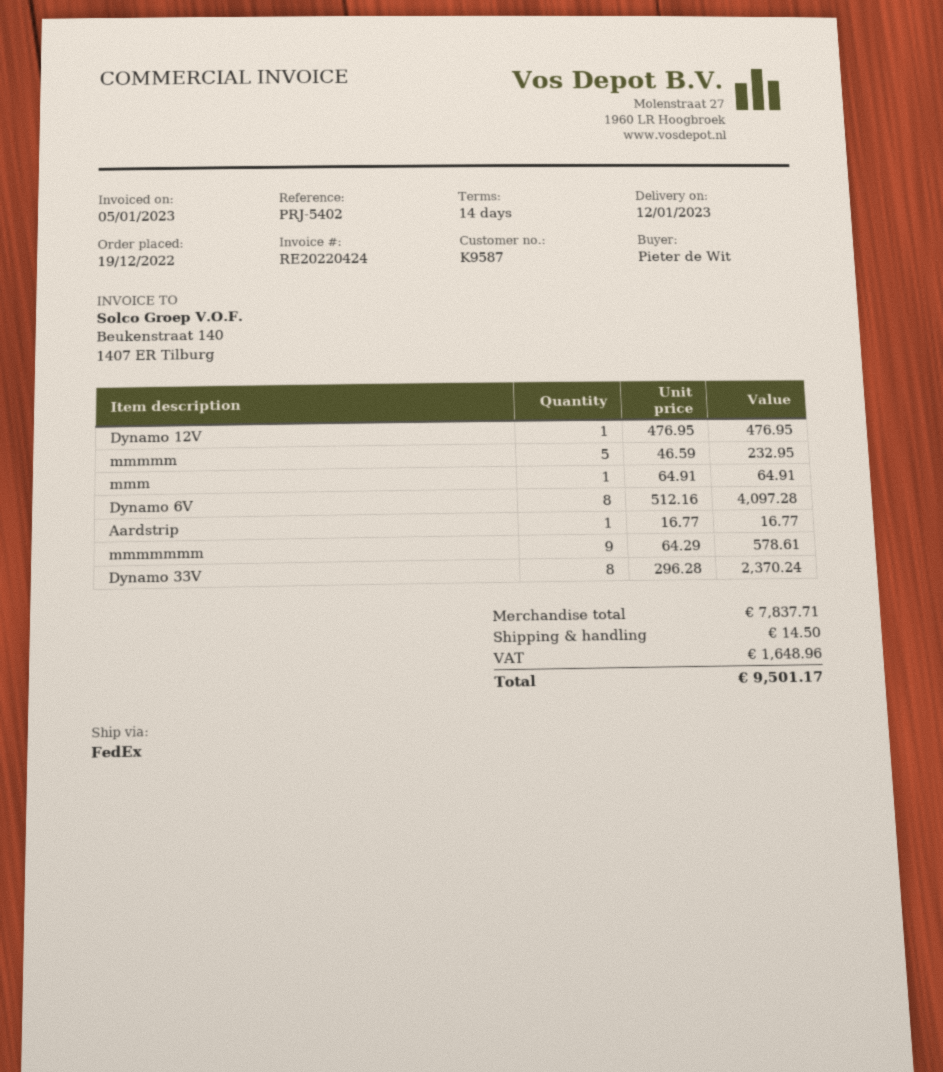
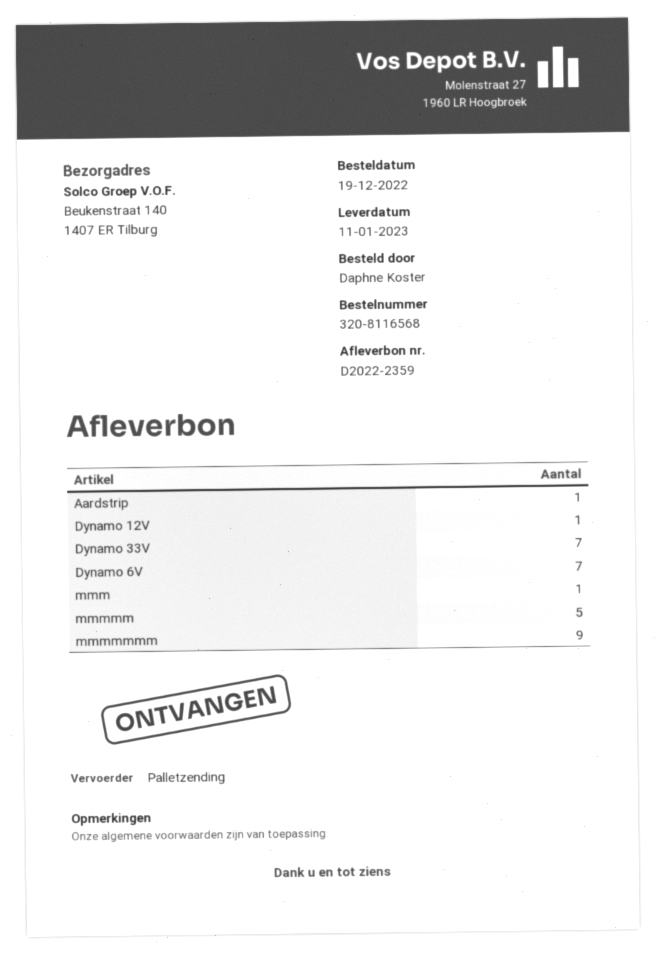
delivery date: 2023-01-12 -> 2023-01-11
ordered by: Pieter de Wit -> Daphne Koster
shipping method: FedEx -> pallet freight
Dynamo 6V: 8 -> 7
Dynamo 33V: 8 -> 7

